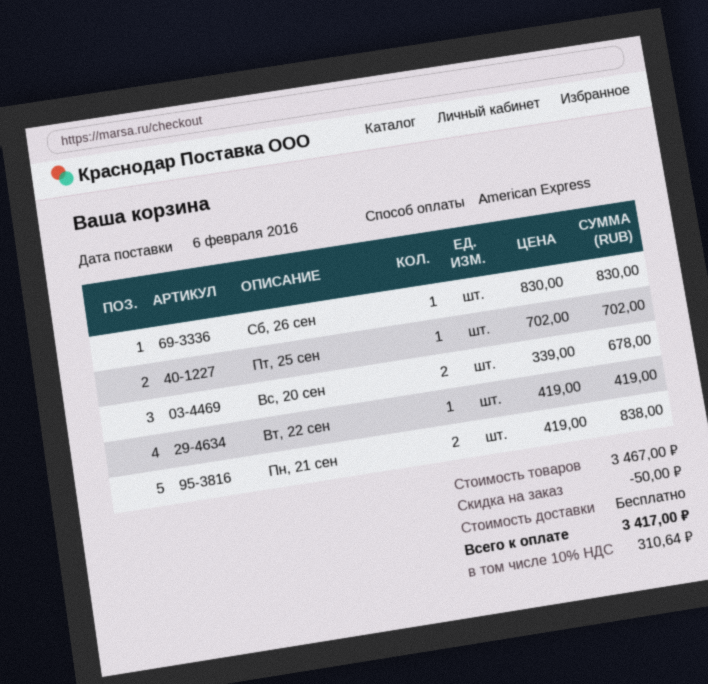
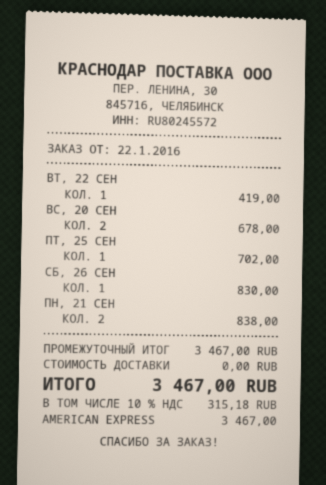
discount: 50.00 -> none
tax: 10% = 310.64 -> 10% = 315.18
total: 3417.00 -> 3467.00

